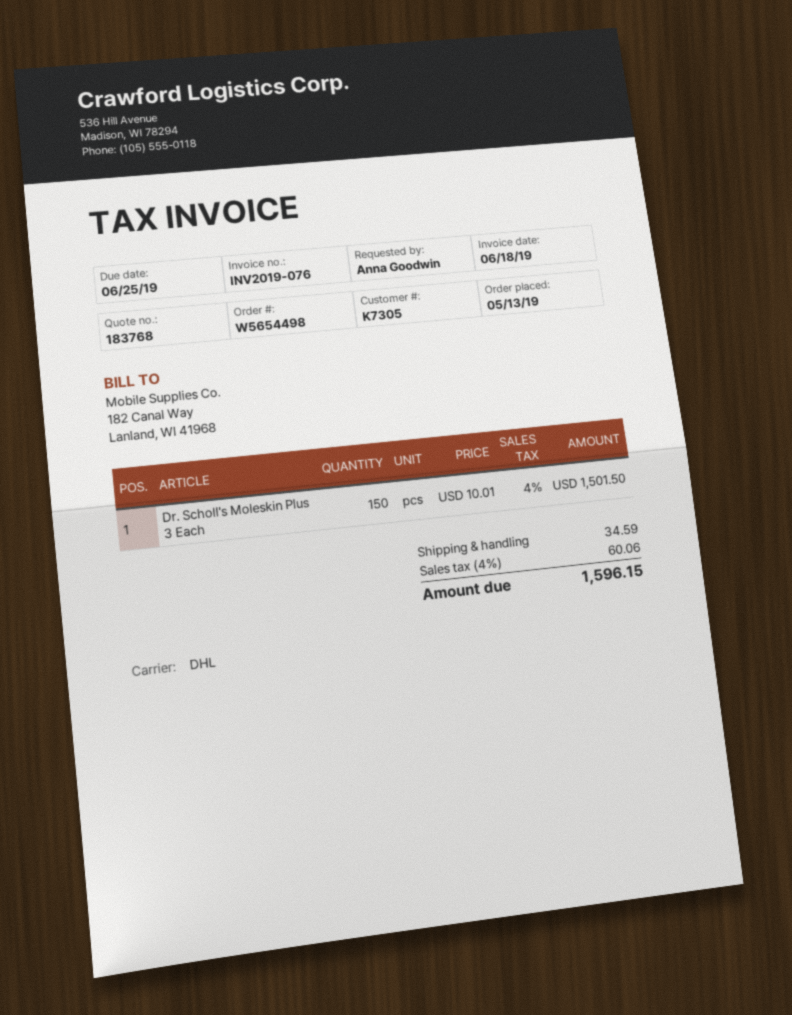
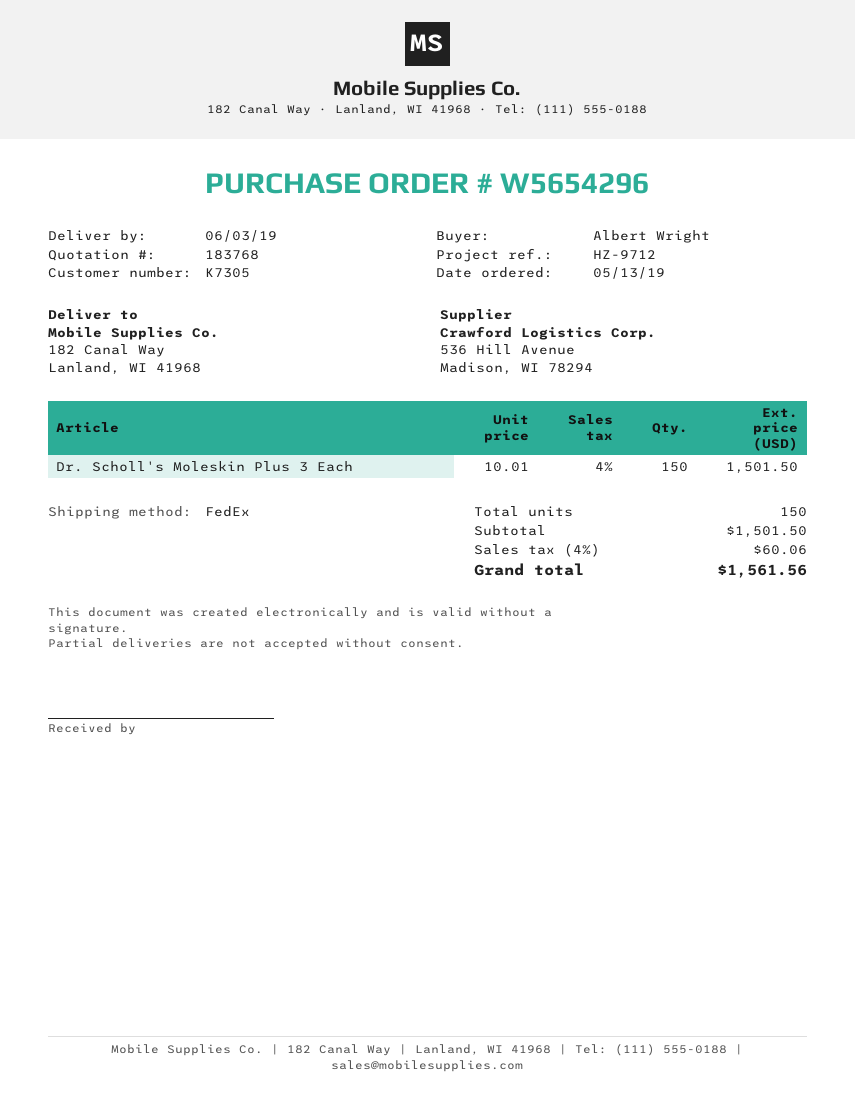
order number: W5654498 -> W5654296
ordered by: Anna Goodwin -> Albert Wright
shipping method: DHL -> FedEx
shipping: 34.59 -> none
total: 1596.15 -> 1561.56

